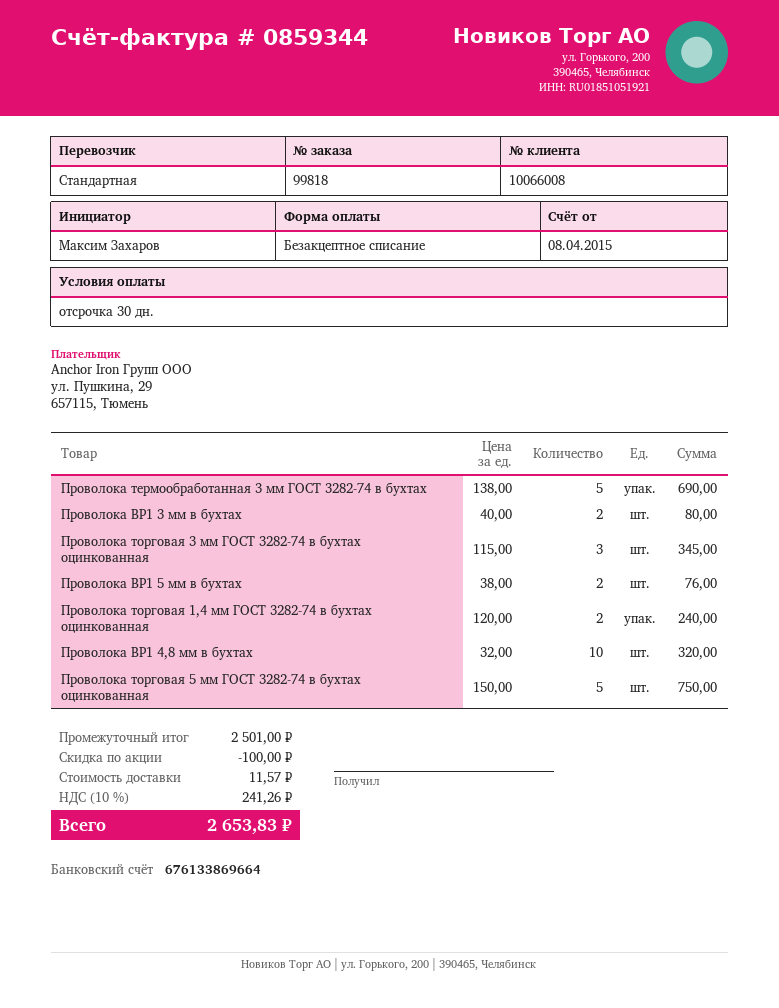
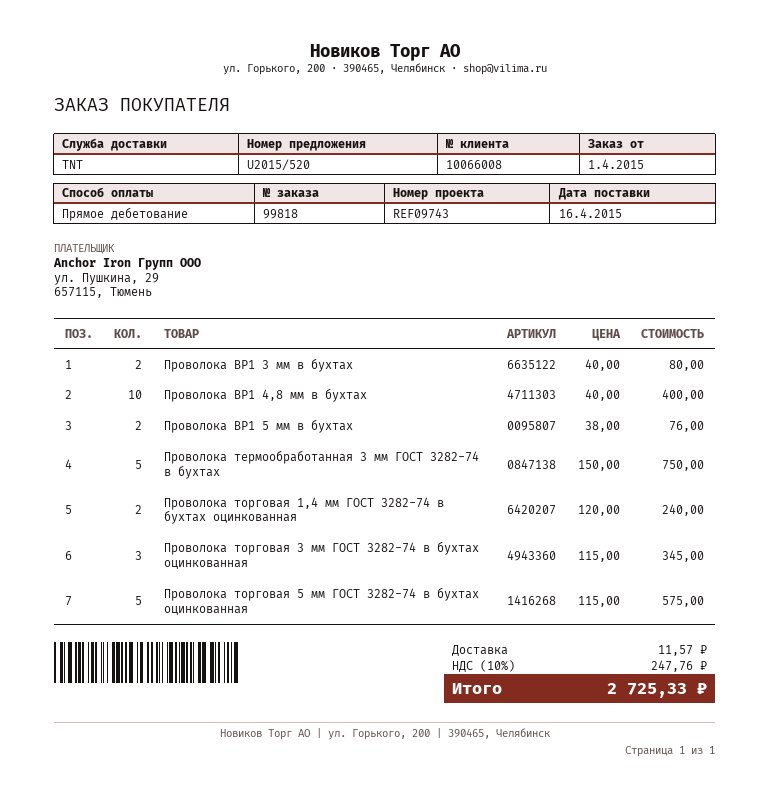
shipping method: standard -> TNT
Проволока термообработанная 3 мм ГОСТ 3282-74 в бухтах: 5 x 138.00 = 690.00 -> 5 x 150.00 = 750.00
Проволока ВР1 4,8 мм в бухтах: 10 x 32.00 = 320.00 -> 10 x 40.00 = 400.00
Проволока торговая 5 мм ГОСТ 3282-74 в бухтах оцинкованная: 5 x 150.00 = 750.00 -> 5 x 115.00 = 575.00
discount: 100.00 -> none
tax: 10% = 241.26 -> 10% = 247.76
total: 2653.83 -> 2725.33

